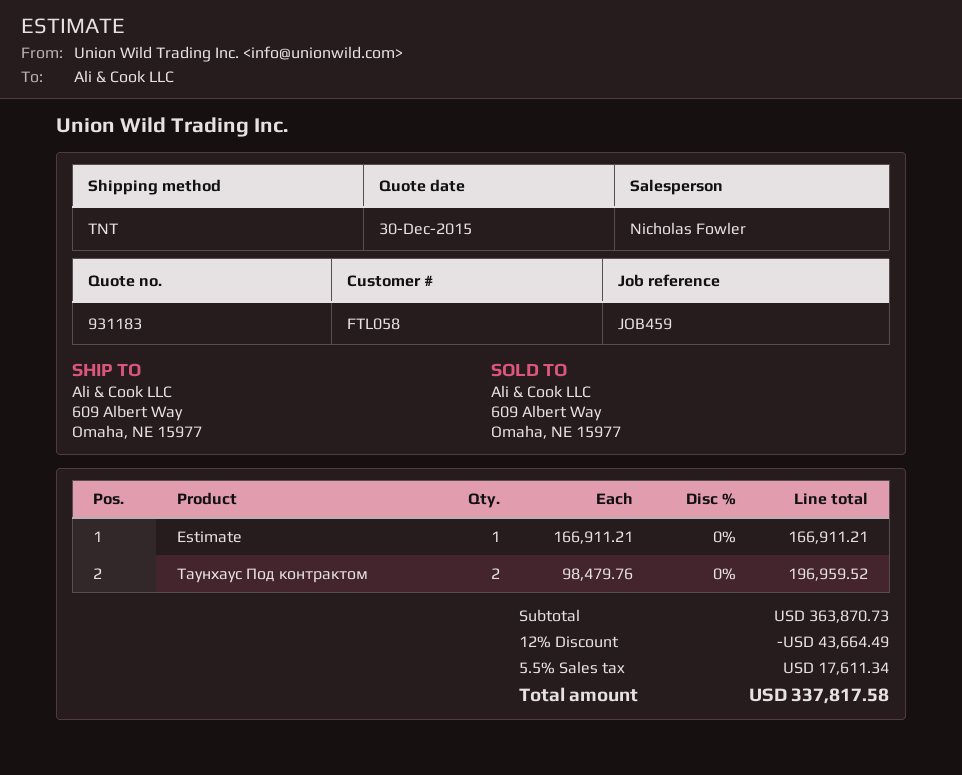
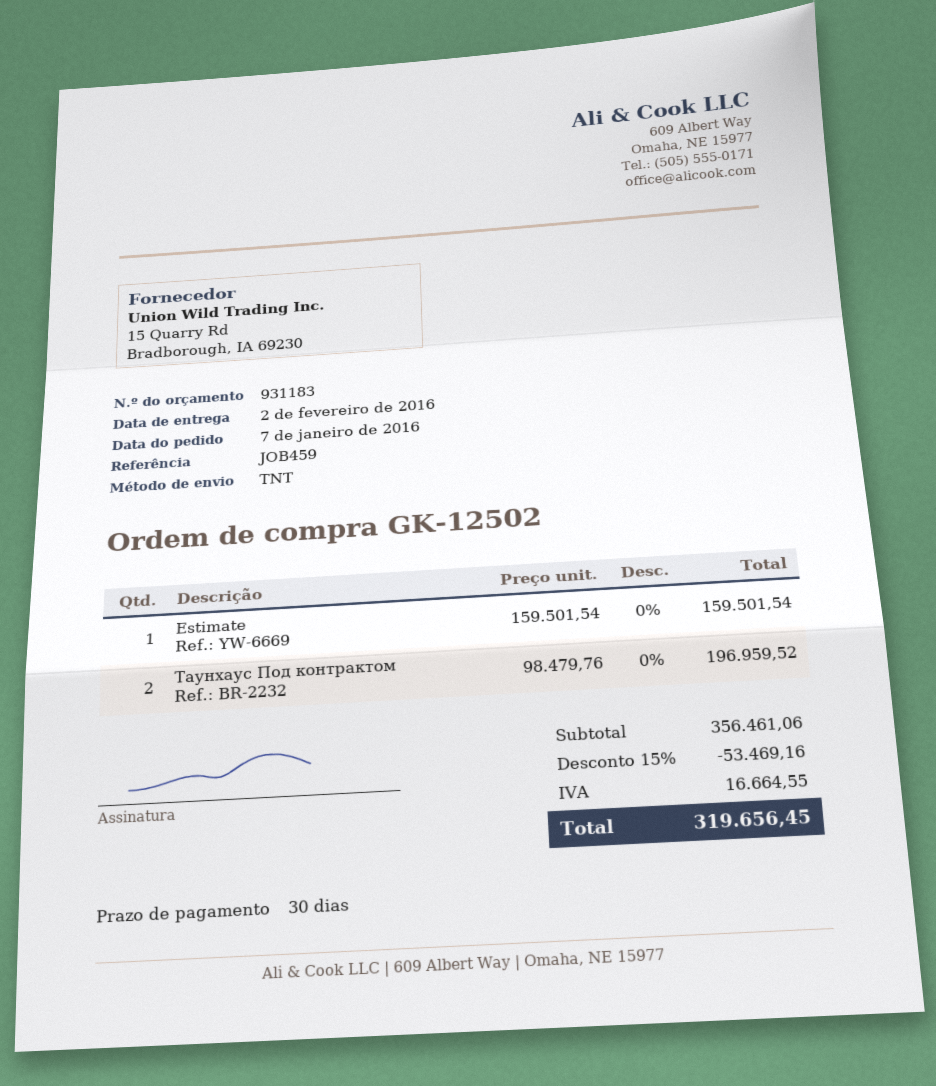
Estimate: 1 x 166911.21 = 166911.21 -> 1 x 159501.54 = 159501.54
subtotal: 363870.73 -> 356461.06
discount: 12% = 43664.49 -> 15% = 53469.16
tax: 17611.34 -> 16664.55
total: 337817.58 -> 319656.45

